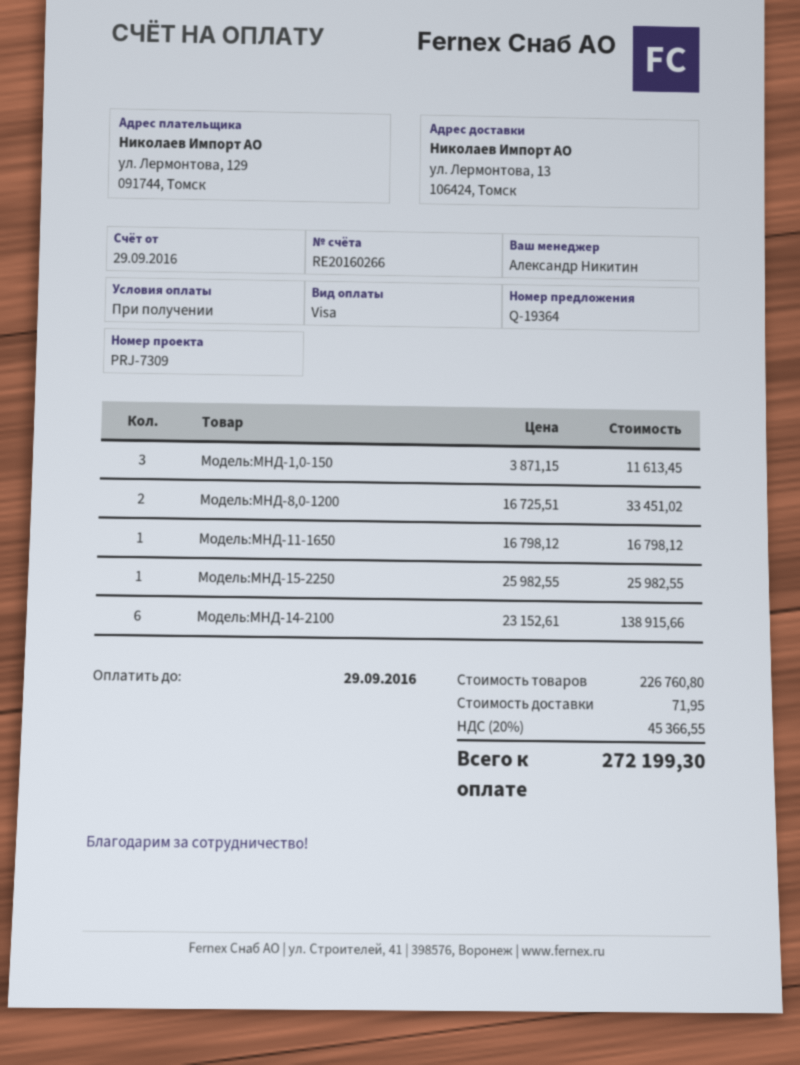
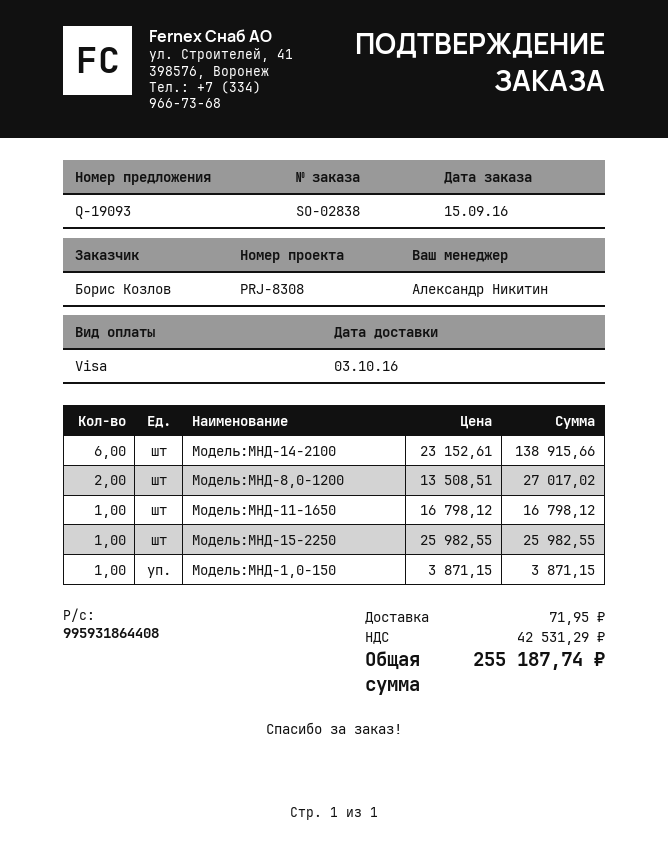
quote number: Q-19364 -> Q-19093
reference: PRJ-7309 -> PRJ-8308
Модель:МНД-1,0-150: 3 x 3871.15 = 11613.45 -> 1 x 3871.15 = 3871.15
Модель:МНД-8,0-1200: 2 x 16725.51 = 33451.02 -> 2 x 13508.51 = 27017.02
tax: 45366.55 -> 42531.29
total: 272199.30 -> 255187.74

